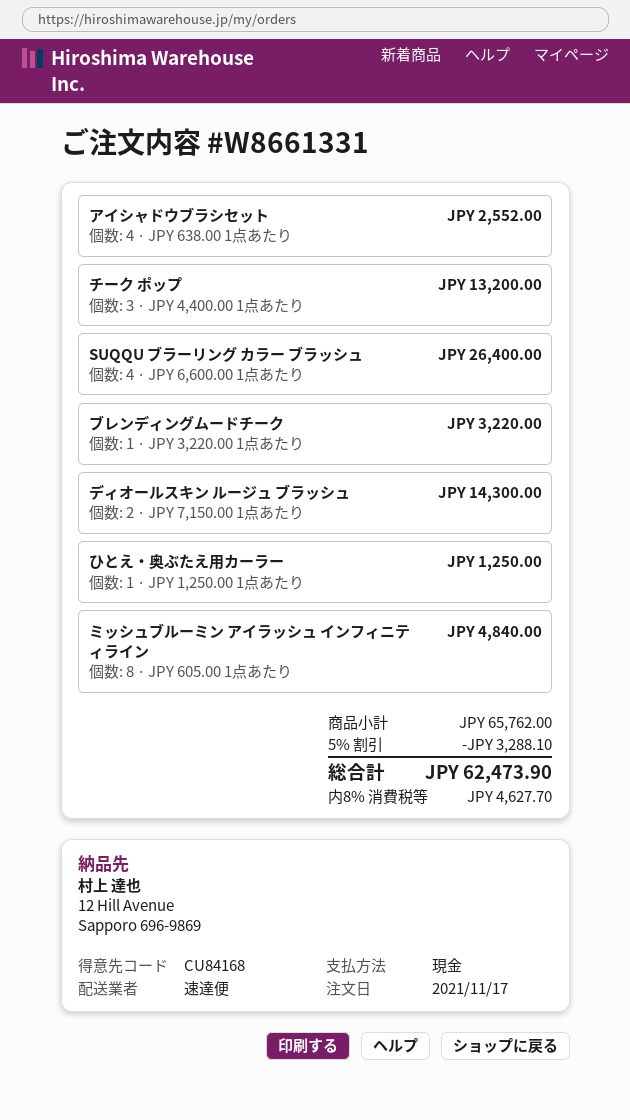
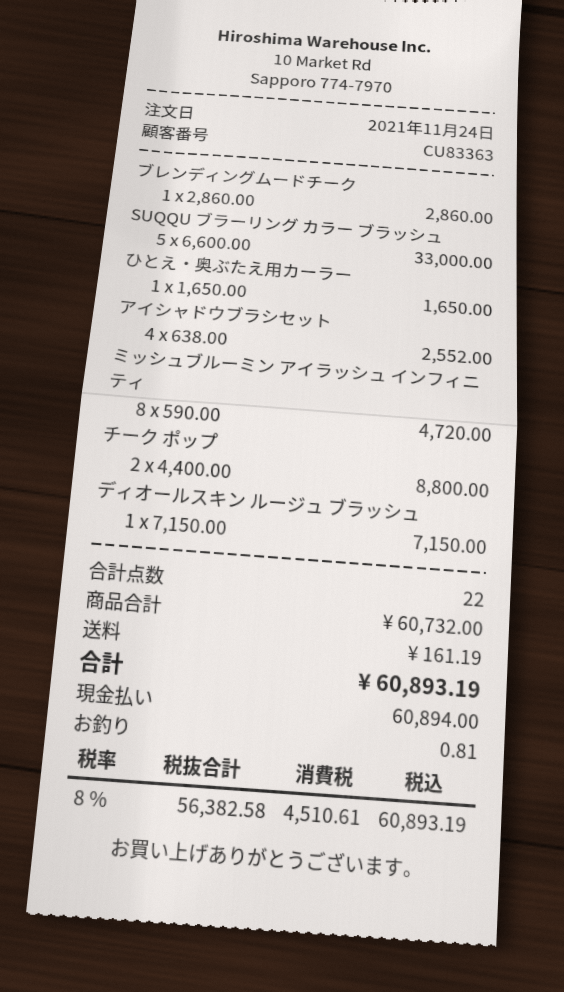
order date: 2021-11-17 -> 2021-11-24
customer number: CU84168 -> CU83363
チーク ポップ: 3 x 4400.00 = 13200.00 -> 2 x 4400.00 = 8800.00
SUQQU ブラーリング カラー ブラッシュ: 4 x 6600.00 = 26400.00 -> 5 x 6600.00 = 33000.00
ブレンディングムードチーク: 1 x 3220.00 = 3220.00 -> 1 x 2860.00 = 2860.00
ディオールスキン ルージュ ブラッシュ: 2 x 7150.00 = 14300.00 -> 1 x 7150.00 = 7150.00
ひとえ・奥ぶたえ用カーラー: 1 x 1250.00 = 1250.00 -> 1 x 1650.00 = 1650.00
ミッシュブルーミン アイラッシュ インフィニティライン: 8 x 605.00 = 4840.00 -> 8 x 590.00 = 4720.00
subtotal: 65762.00 -> 60732.00
discount: 5% = 3288.10 -> none
shipping: none -> 161.19
tax: 8% = 4627.70 -> 8% = 4510.61
total: 62473.90 -> 60893.19

